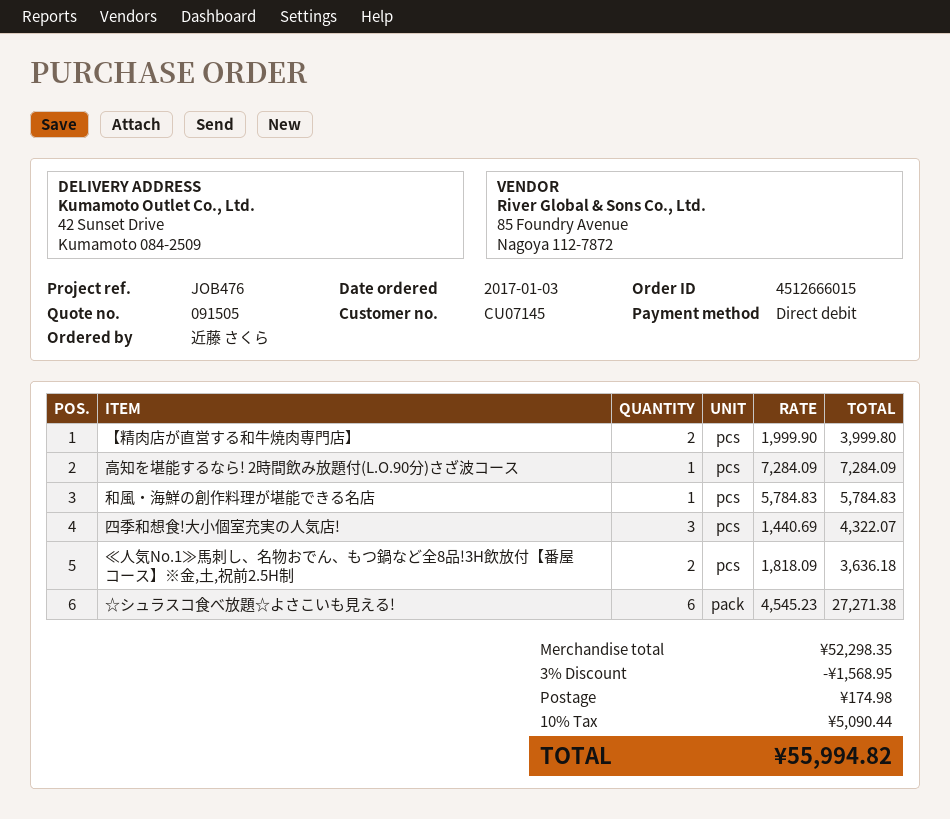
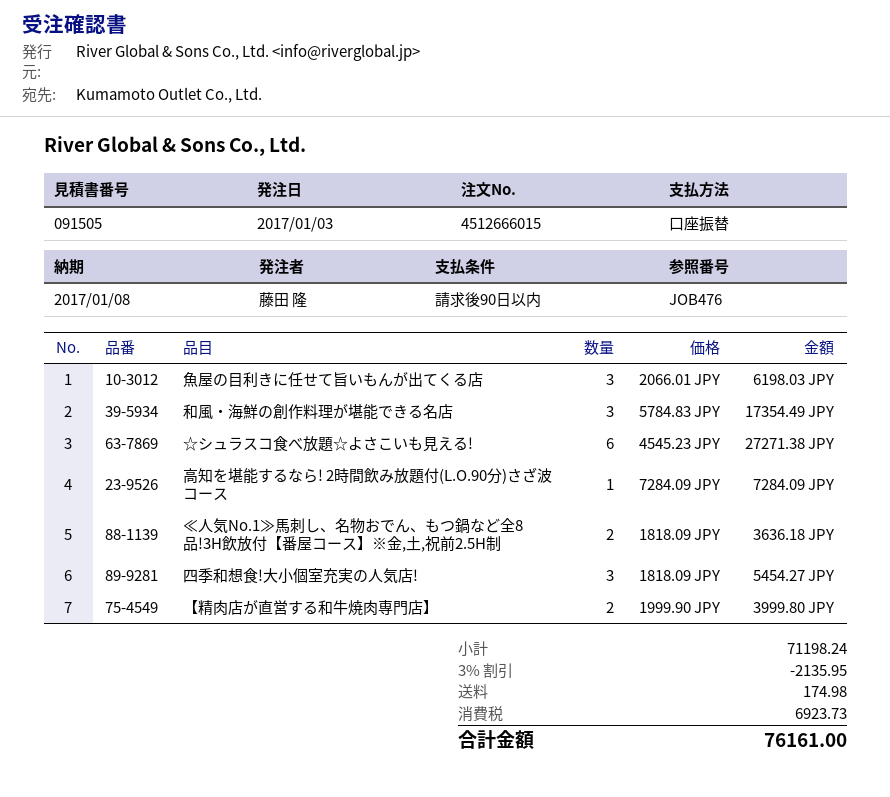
ordered by: 近藤 さくら -> 藤田 隆
和風・海鮮の創作料理が堪能できる名店: 1 x 5784.83 = 5784.83 -> 3 x 5784.83 = 17354.49
四季和想食!大小個室充実の人気店!: 3 x 1440.69 = 4322.07 -> 3 x 1818.09 = 5454.27
魚屋の目利きに任せて旨いもんが出てくる店: none -> 3 x 2066.01 = 6198.03
subtotal: 52298.35 -> 71198.24
discount: 3% = 1568.95 -> 3% = 2135.95
tax: 5090.44 -> 6923.73
total: 55994.82 -> 76161.00

